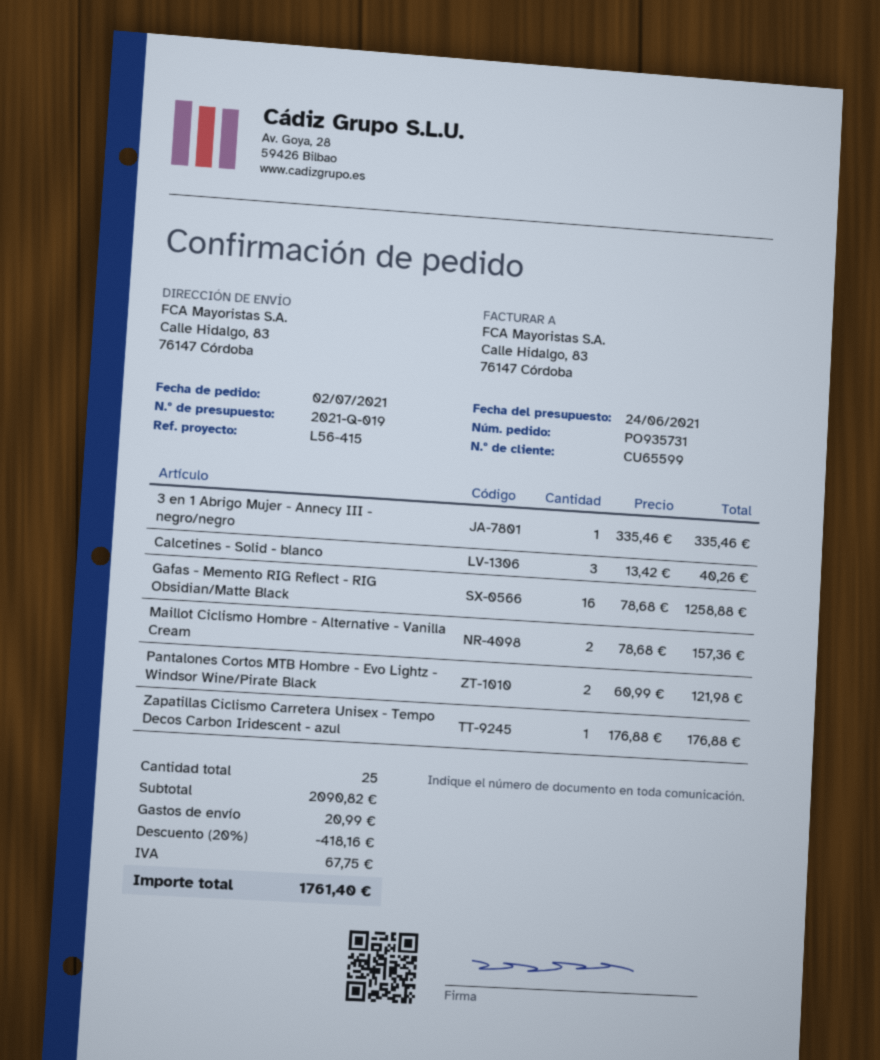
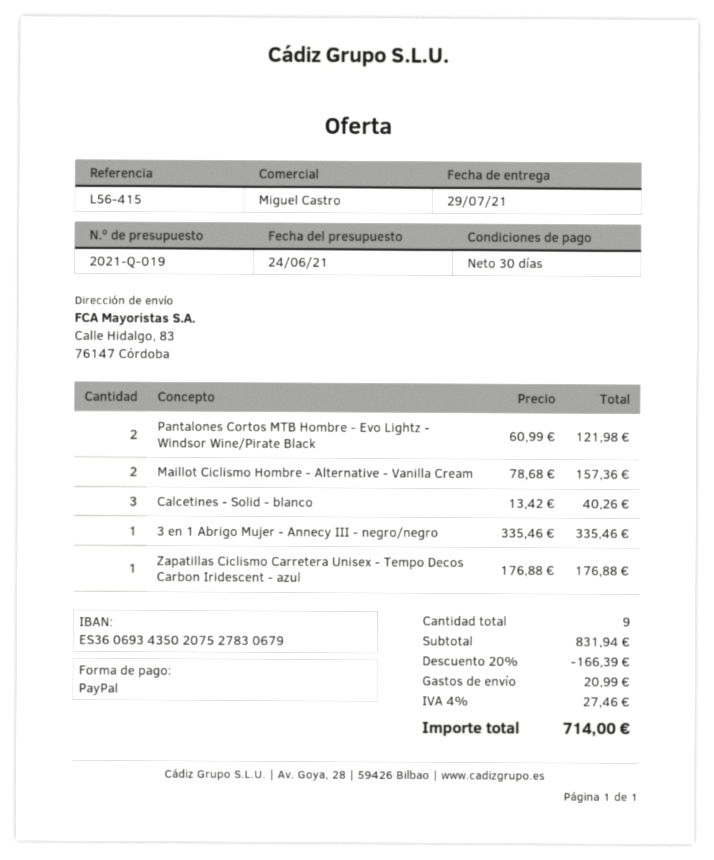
Gafas - Memento RIG Reflect - RIG Obsidian/Matte Black: 16 x 78.68 = 1258.88 -> none
total quantity: 25 -> 9
subtotal: 2090.82 -> 831.94
discount: 20% = 418.16 -> 20% = 166.39
tax: 67.75 -> 27.46
total: 1761.40 -> 714.00

